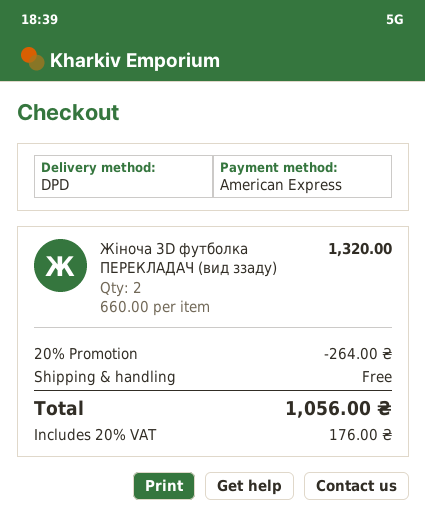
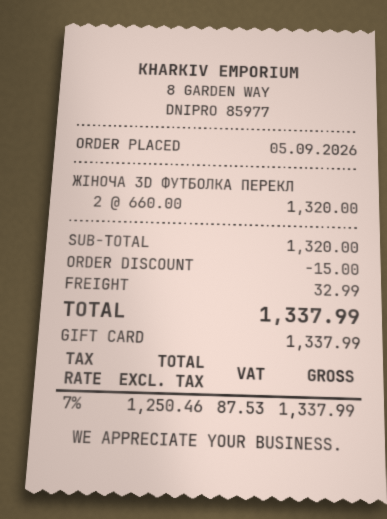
payment method: American Express -> gift card
discount: 264.00 -> 15.00
shipping: 0.00 -> 32.99
tax: 20% = 176.00 -> 7% = 87.53
total: 1056.00 -> 1337.99

